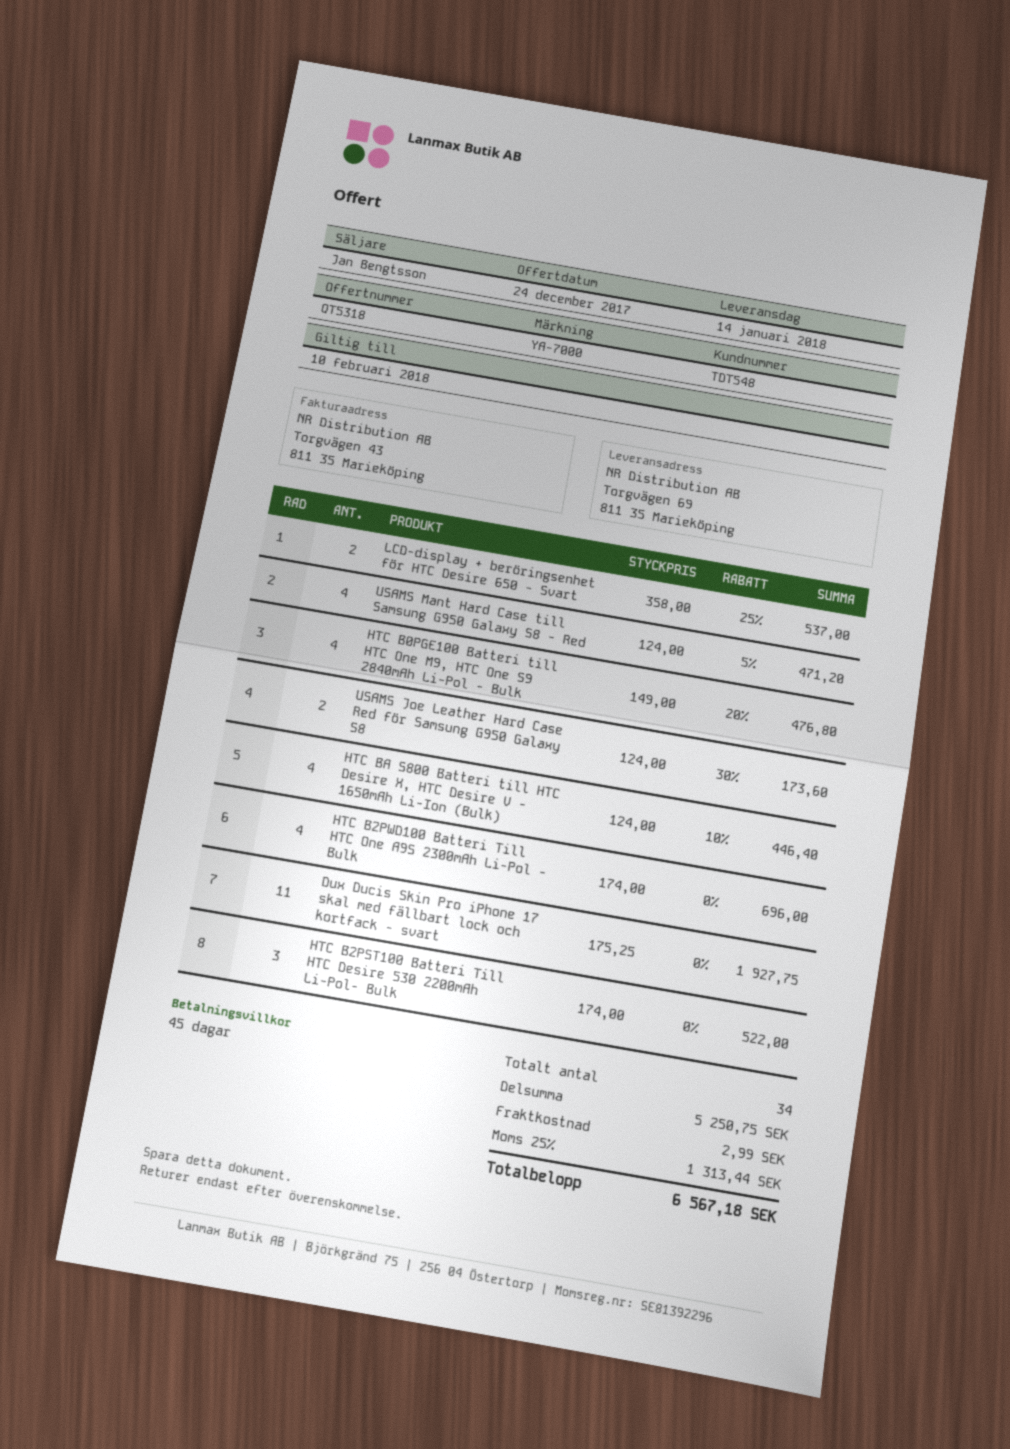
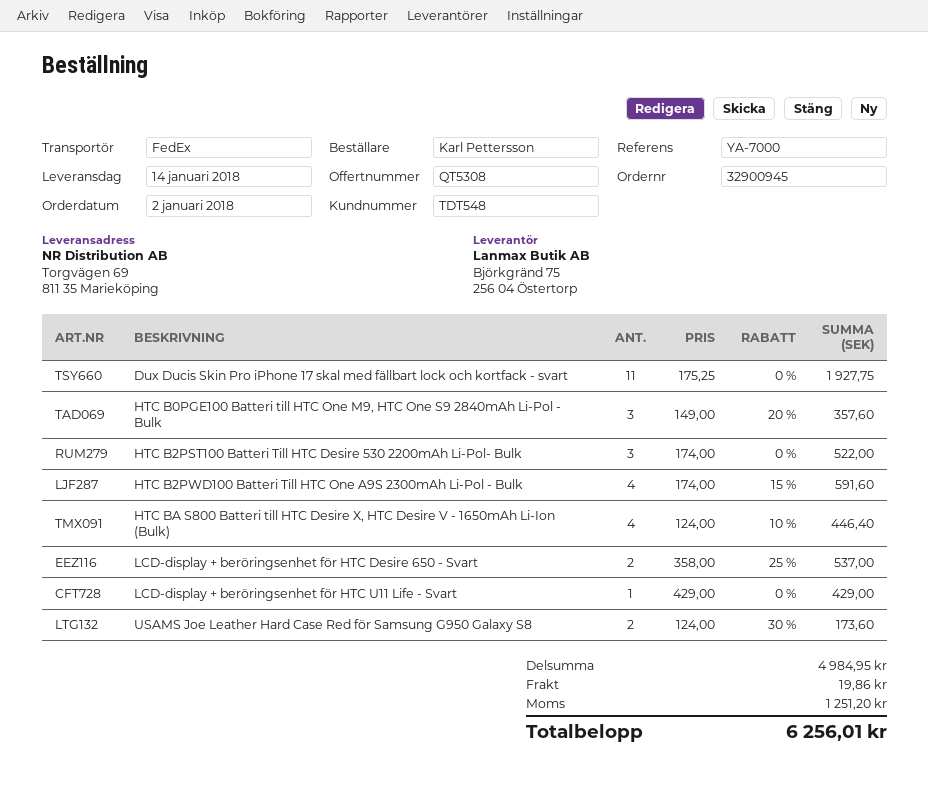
quote number: QT5318 -> QT5308
USAMS Mant Hard Case till Samsung G950 Galaxy S8 - Red: 4 x 124.00 - 5% = 471.20 -> none
HTC B0PGE100 Batteri till HTC One M9, HTC One S9 2840mAh Li-Pol - Bulk: 4 x 149.00 - 20% = 476.80 -> 3 x 149.00 - 20% = 357.60
HTC B2PWD100 Batteri Till HTC One A9S 2300mAh Li-Pol - Bulk: 4 x 174.00 = 696.00 -> 4 x 174.00 - 15% = 591.60
LCD-display + beröringsenhet för HTC U11 Life - Svart: none -> 1 x 429.00 = 429.00
subtotal: 5250.75 -> 4984.95
shipping: 2.99 -> 19.86
tax: 1313.44 -> 1251.20
total: 6567.18 -> 6256.01

